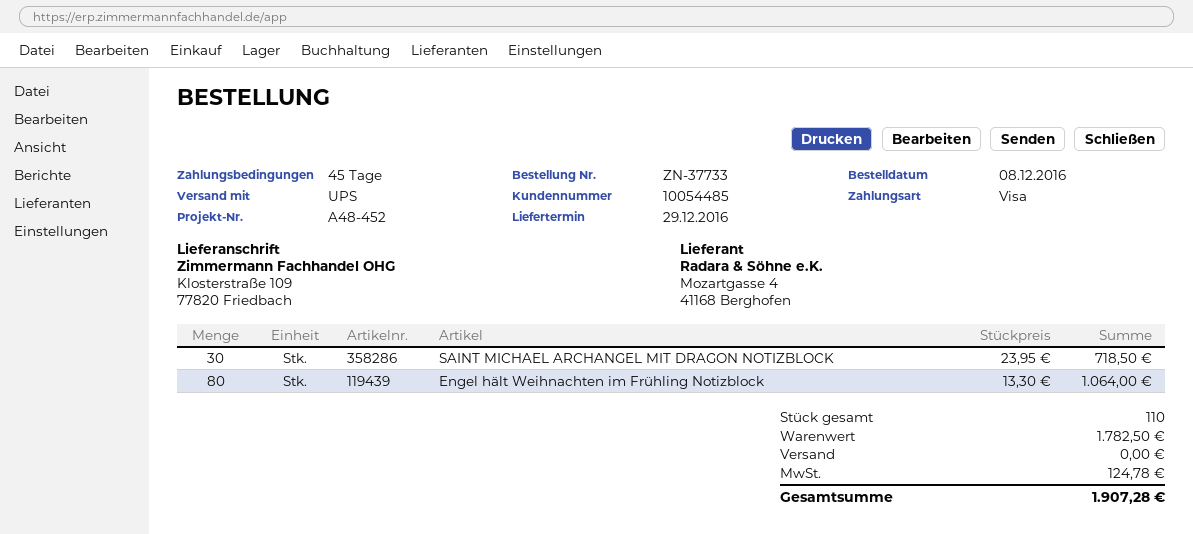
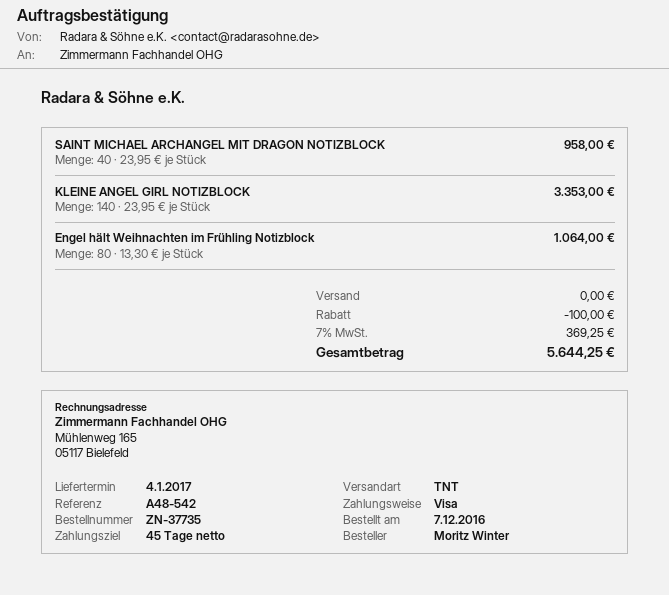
order number: ZN-37733 -> ZN-37735
order date: 2016-12-08 -> 2016-12-07
delivery date: 2016-12-29 -> 2017-01-04
reference: A48-452 -> A48-542
shipping method: UPS -> TNT
SAINT MICHAEL ARCHANGEL MIT DRAGON NOTIZBLOCK: 30 x 23.95 = 718.50 -> 40 x 23.95 = 958.00
KLEINE ANGEL GIRL NOTIZBLOCK: none -> 140 x 23.95 = 3353.00
discount: none -> 100.00
tax: 124.78 -> 369.25
total: 1907.28 -> 5644.25

